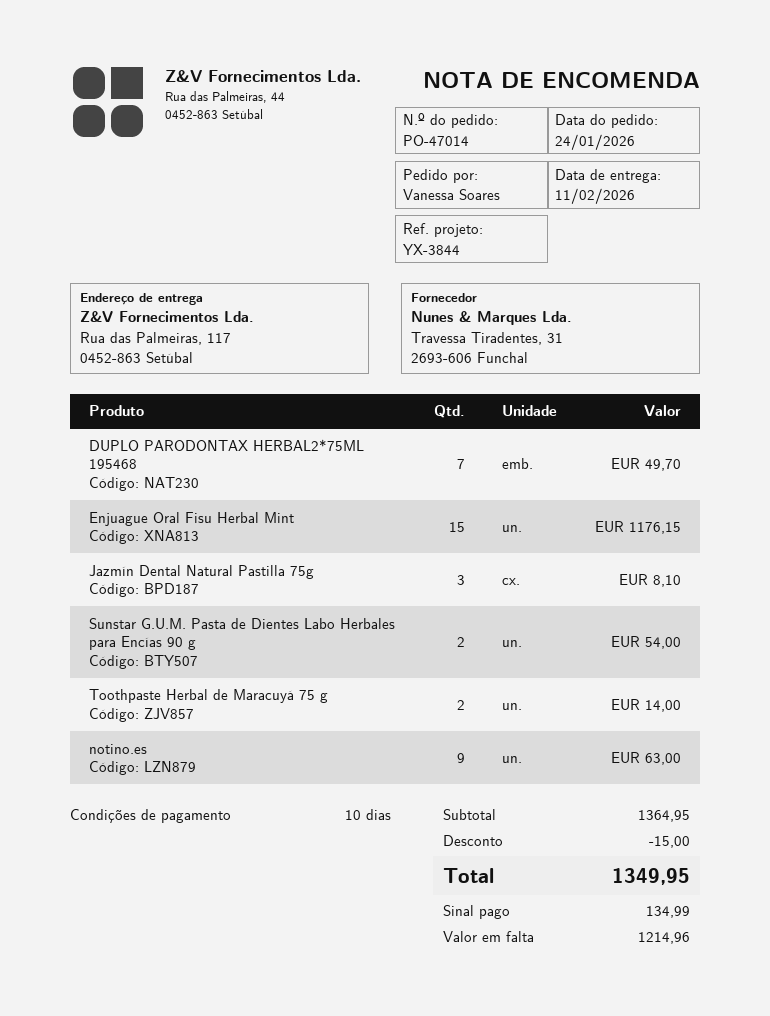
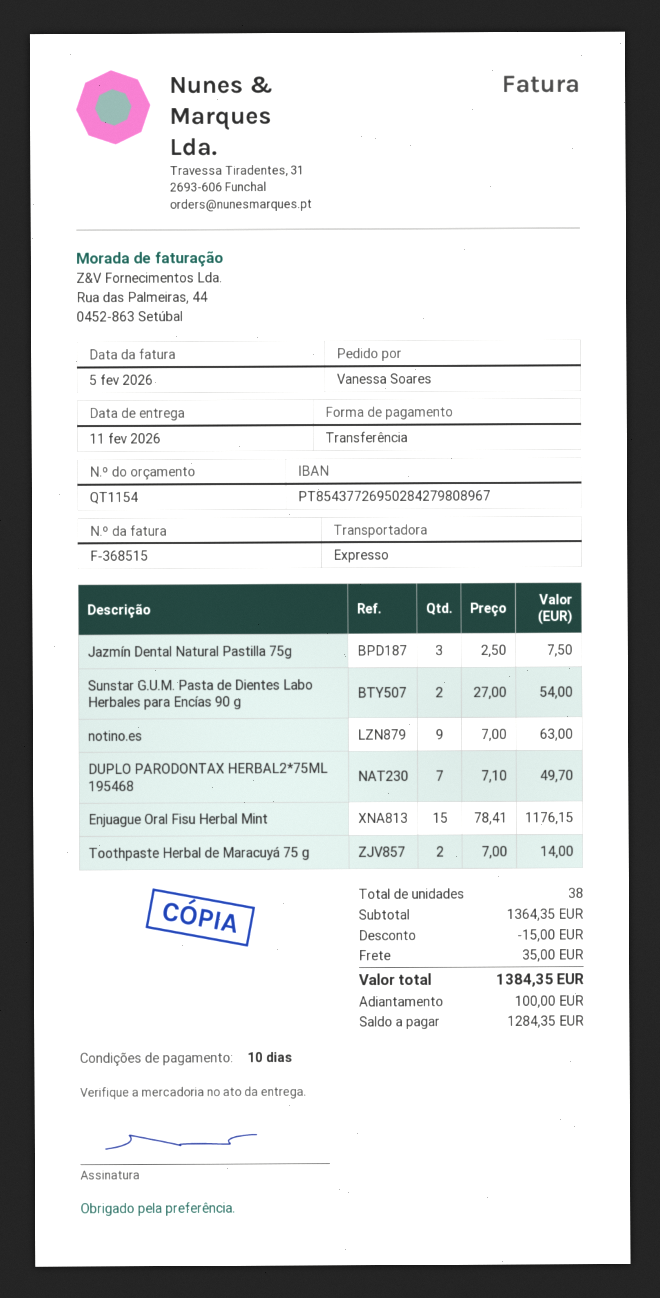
Jazmín Dental Natural Pastilla 75g: 3 for 8.10 -> 3 for 7.50
subtotal: 1364.95 -> 1364.35
shipping: none -> 35.00
total: 1349.95 -> 1384.35
deposit: 134.99 -> 100.00
balance: 1214.96 -> 1284.35

